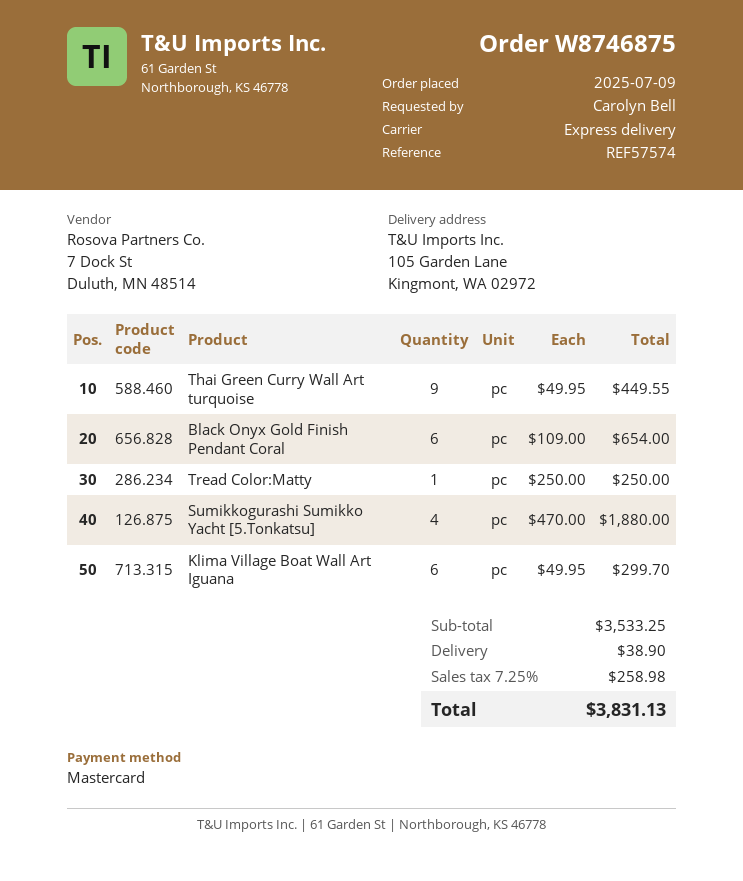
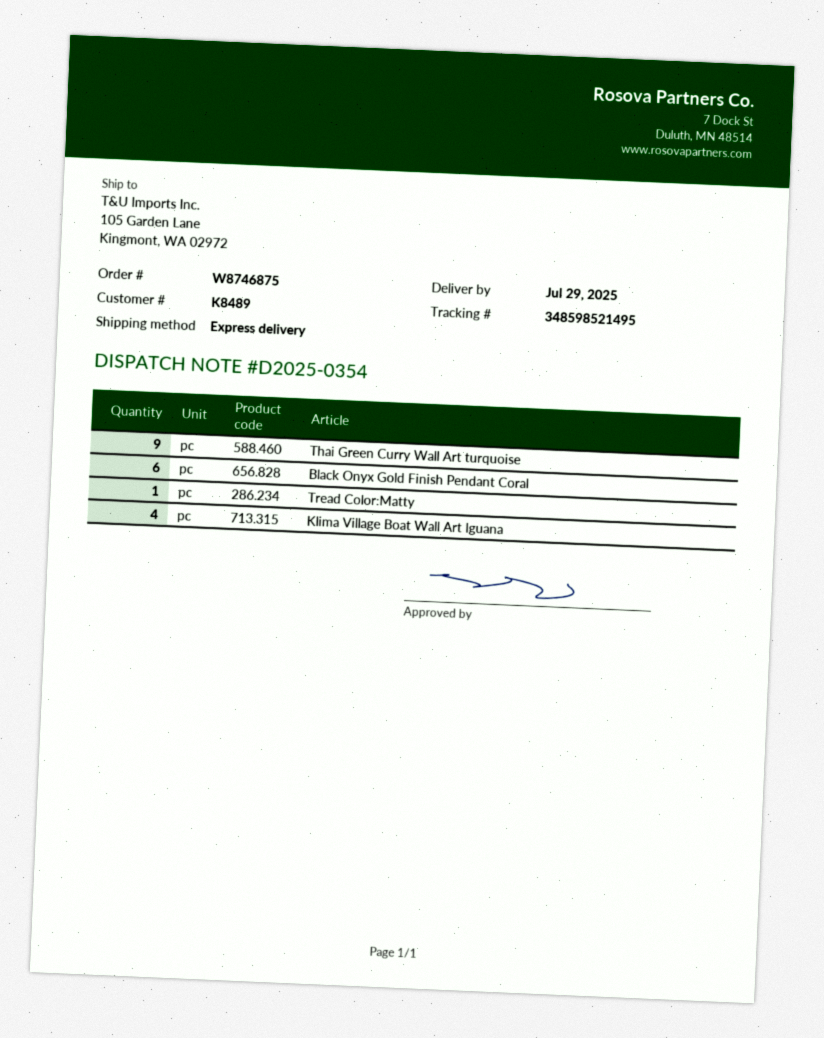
Sumikkogurashi Sumikko Yacht [5.Tonkatsu]: 4 -> none
Klima Village Boat Wall Art Iguana: 6 -> 4

